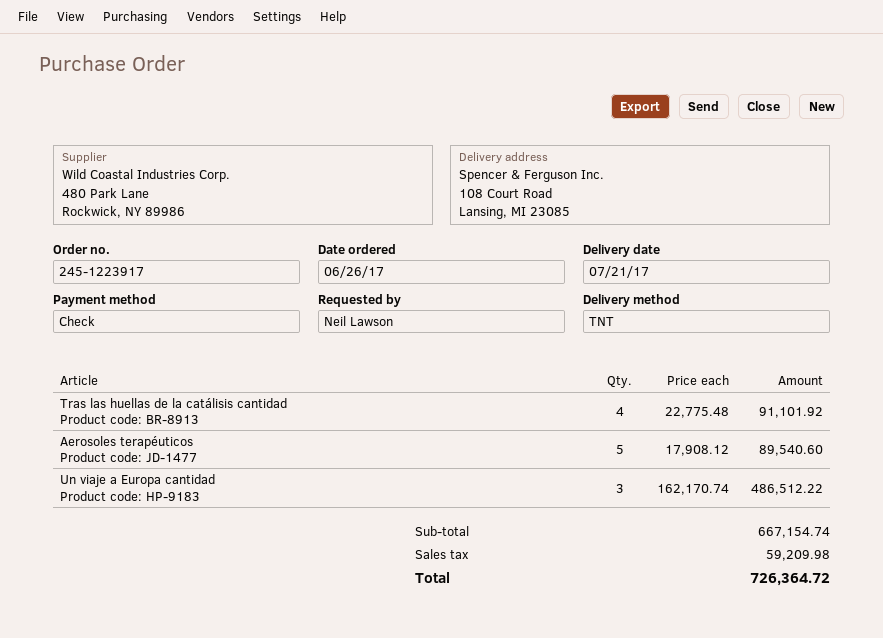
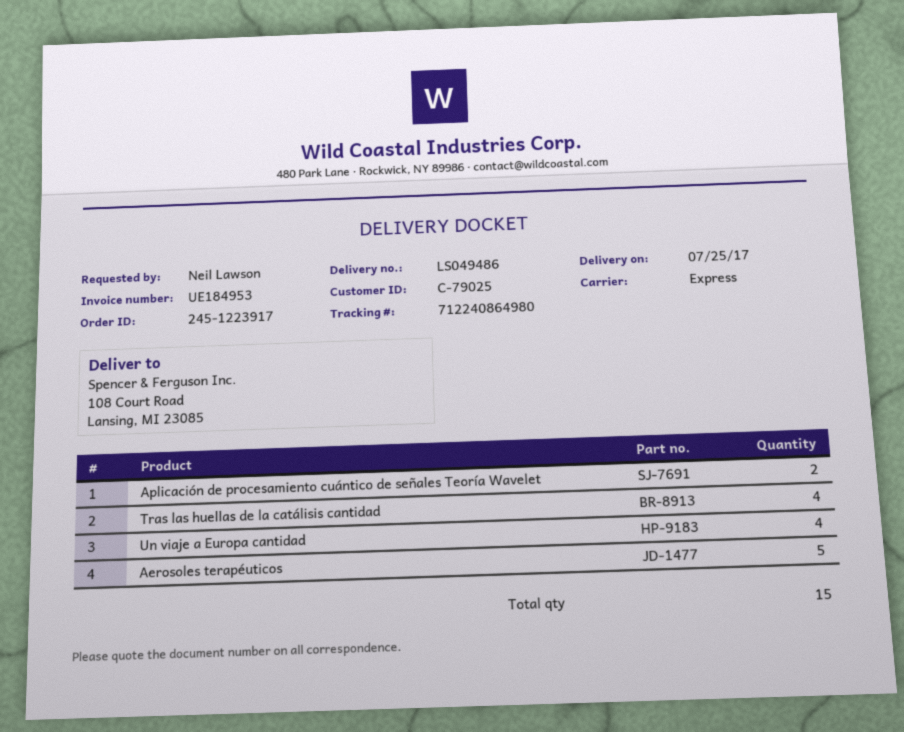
delivery date: 2017-07-21 -> 2017-07-25
shipping method: TNT -> express
Un viaje a Europa cantidad: 3 -> 4
Aplicación de procesamiento cuántico de señales Teoría Wavelet: none -> 2

